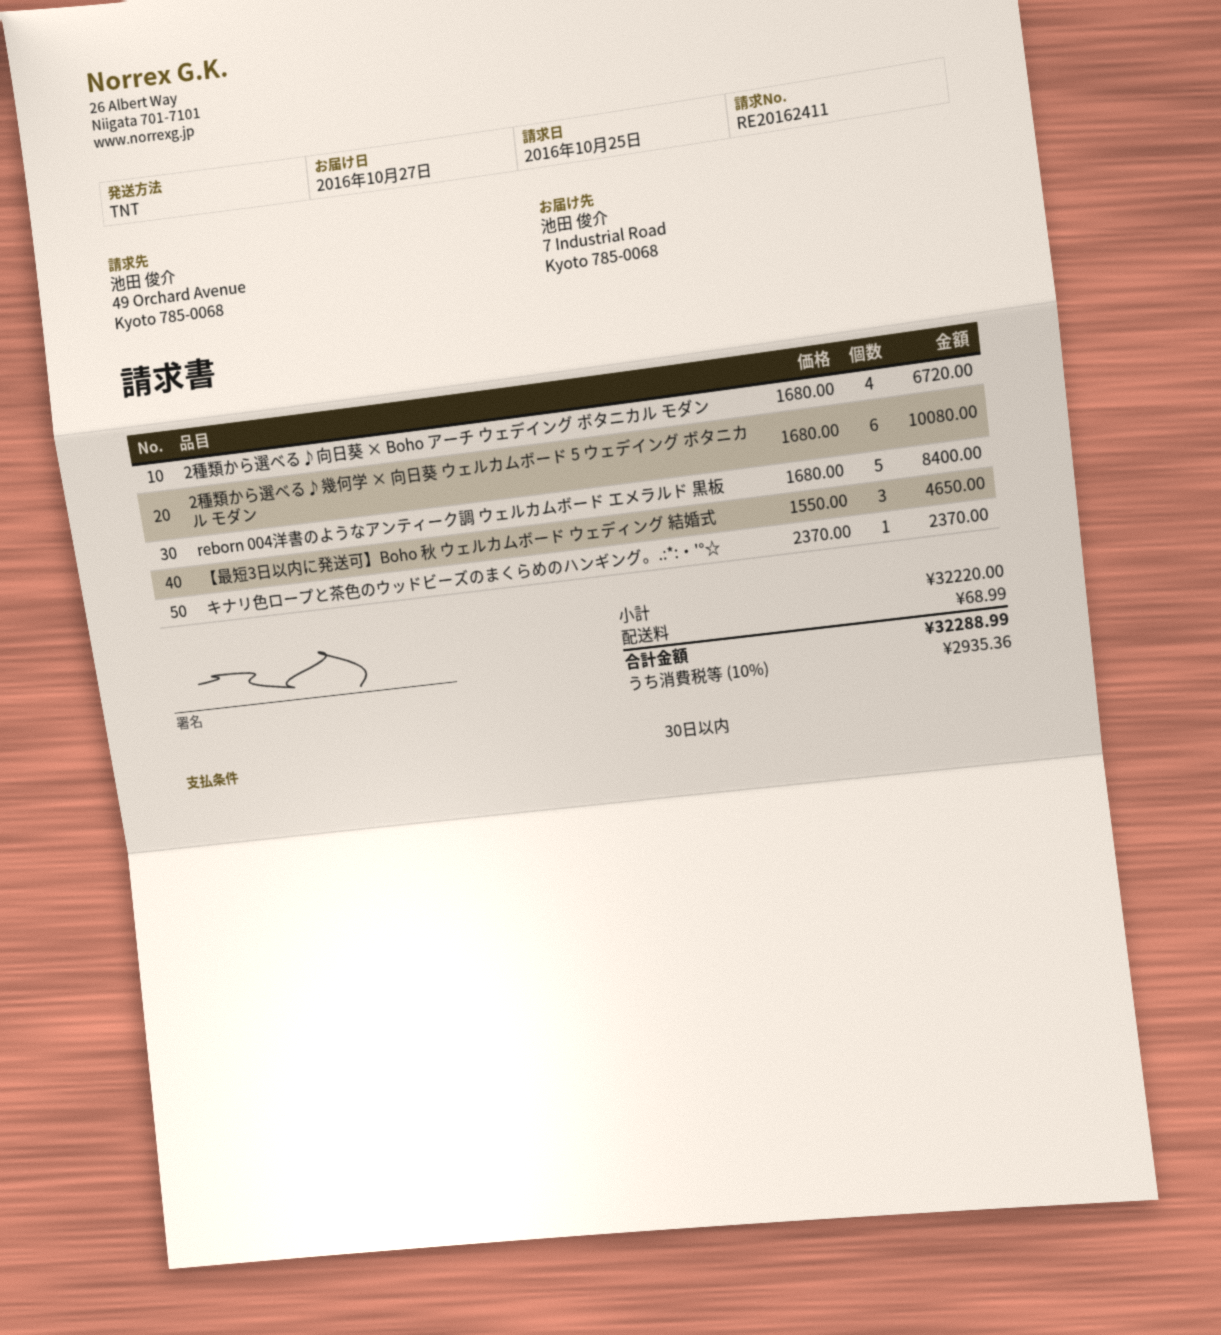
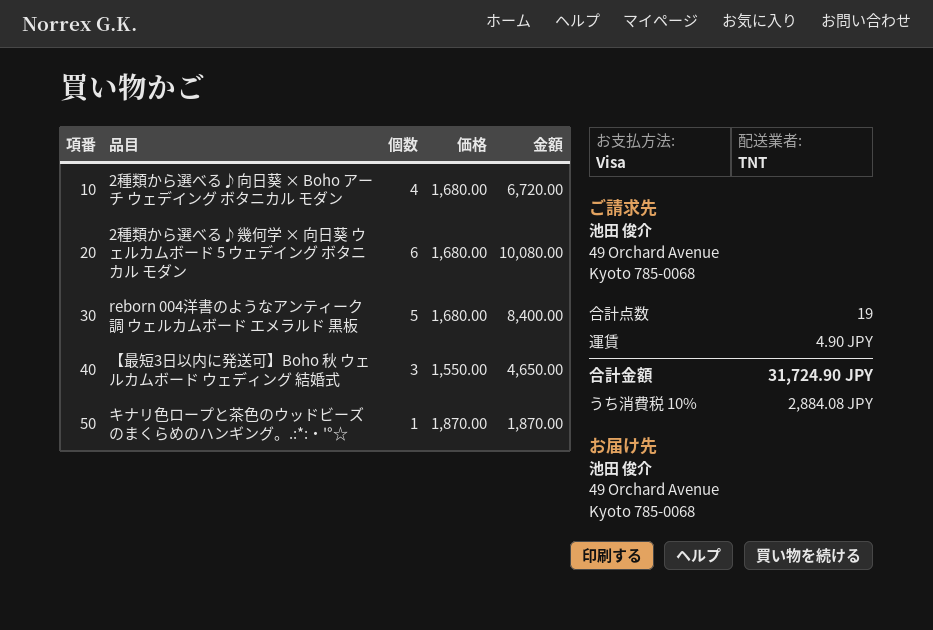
ship to: 7 Industrial Road, Kyoto 785-0068 -> 49 Orchard Avenue, Kyoto 785-0068
キナリ色ロープと茶色のウッドビーズのまくらめのハンギング。.:*:・'°☆: 1 x 2370.00 = 2370.00 -> 1 x 1870.00 = 1870.00
shipping: 68.99 -> 4.90
tax: 10% = 2935.36 -> 10% = 2884.08
total: 32288.99 -> 31724.90

